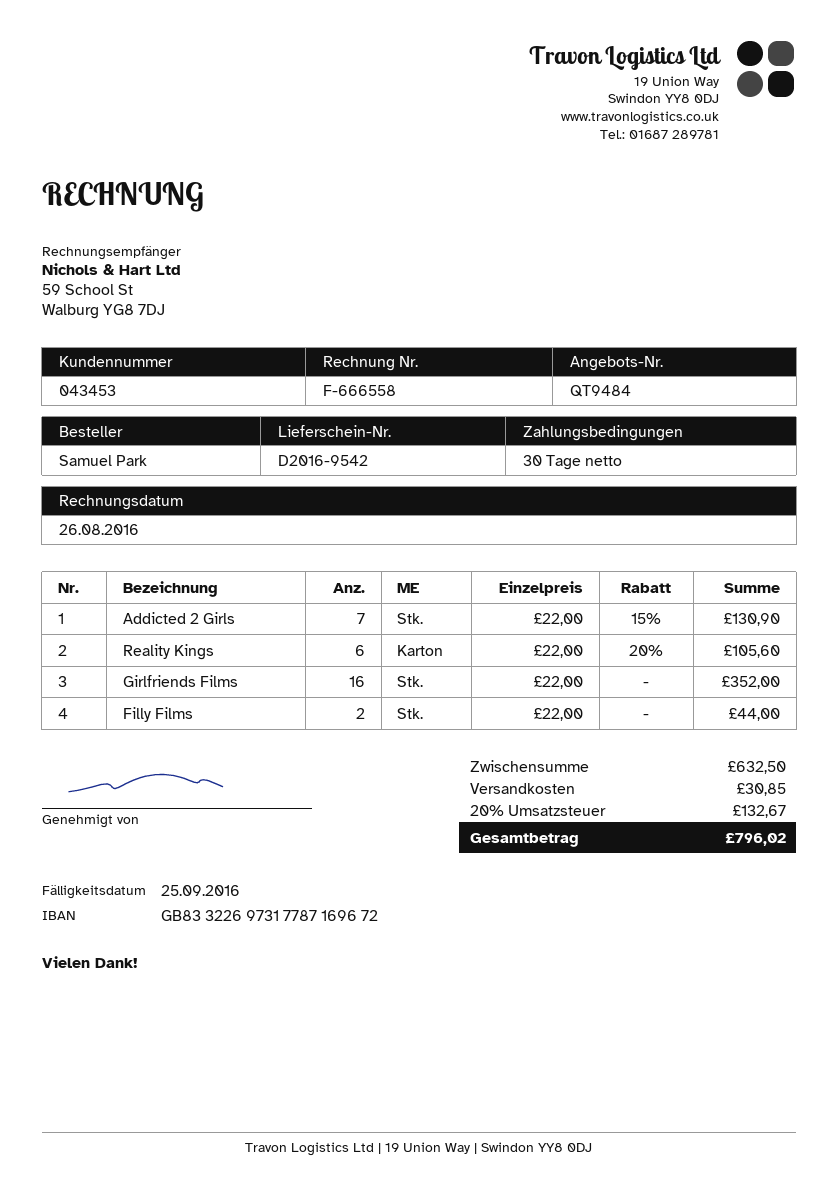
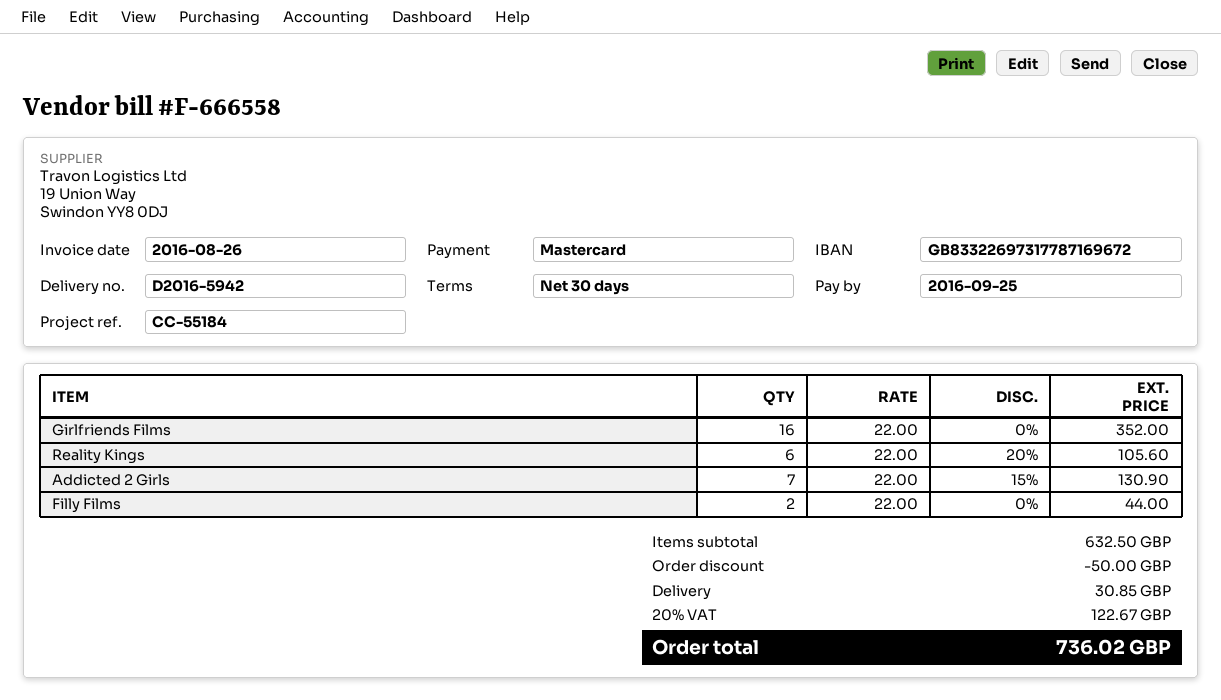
delivery note number: D2016-9542 -> D2016-5942
discount: none -> 50.00
tax: 20% = 132.67 -> 20% = 122.67
total: 796.02 -> 736.02

